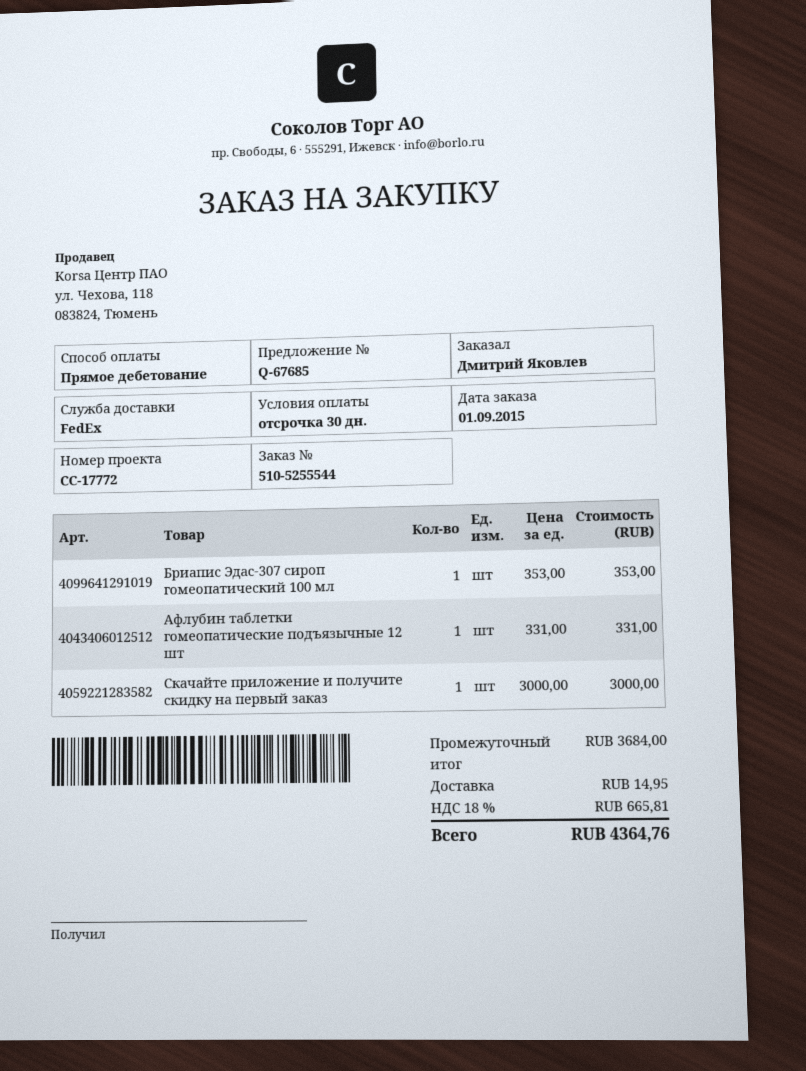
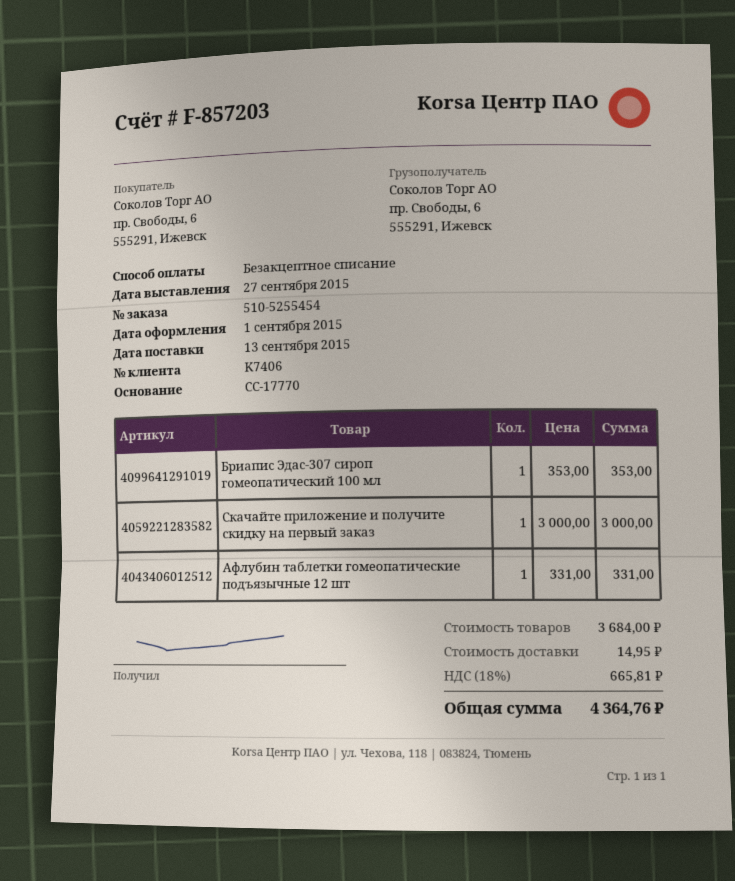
order number: 510-5255544 -> 510-5255454
reference: CC-17772 -> CC-17770

